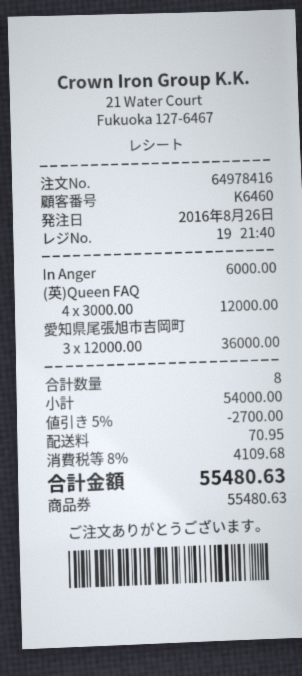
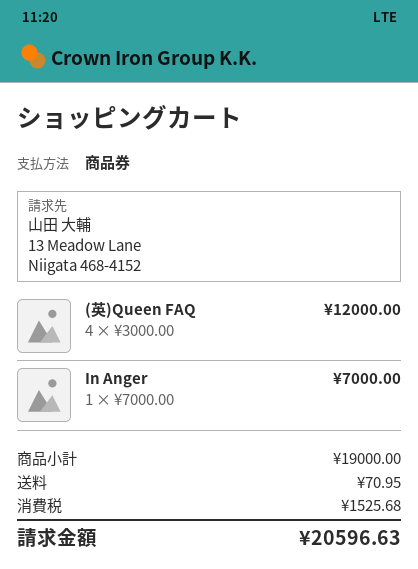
In Anger: 1 x 6000.00 = 6000.00 -> 1 x 7000.00 = 7000.00
愛知県尾張旭市吉岡町: 3 x 12000.00 = 36000.00 -> none
subtotal: 54000.00 -> 19000.00
discount: 5% = 2700.00 -> none
tax: 4109.68 -> 1525.68
total: 55480.63 -> 20596.63

